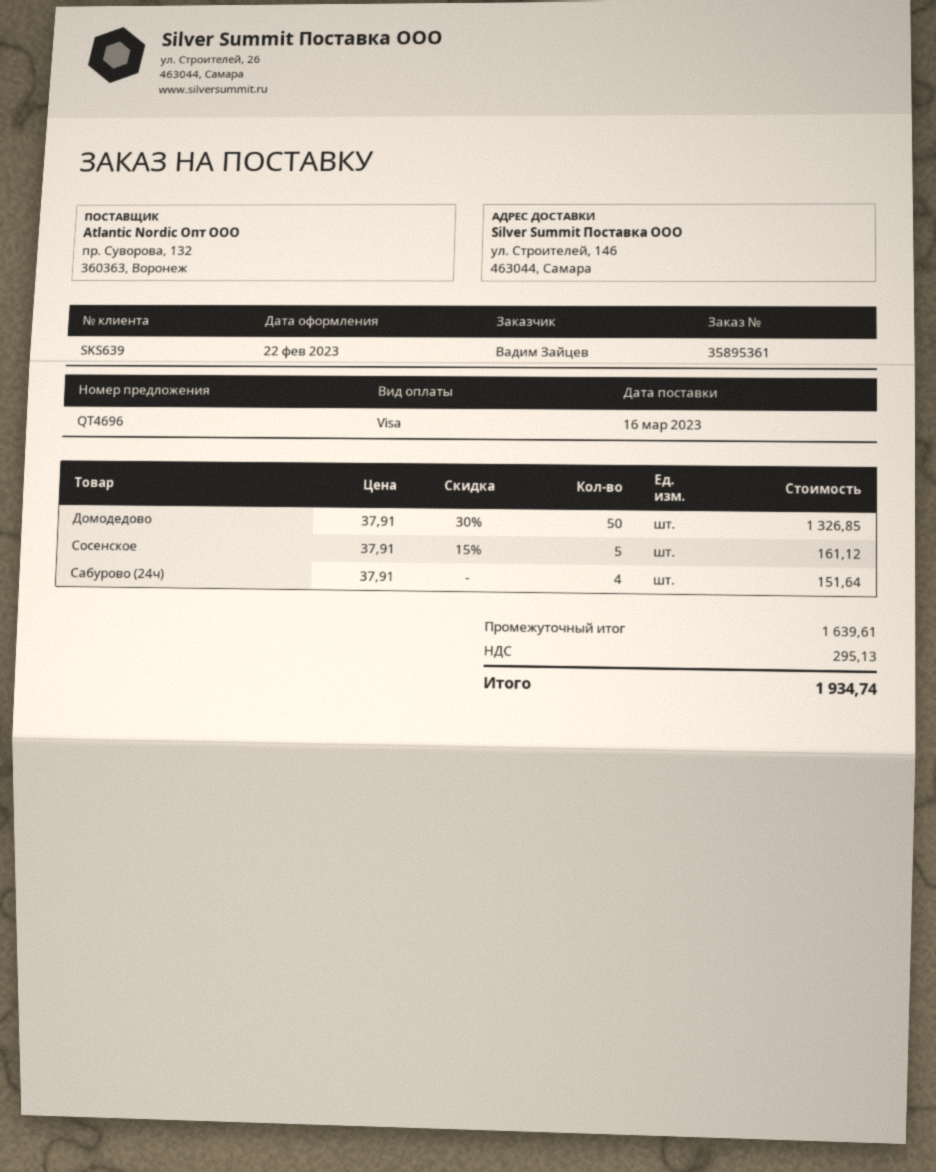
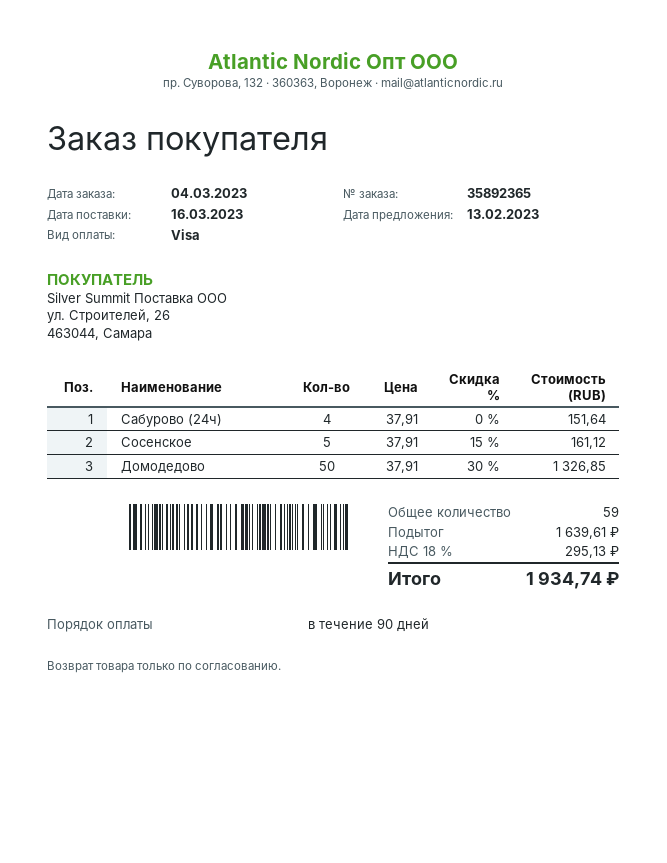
order number: 35895361 -> 35892365
order date: 2023-02-22 -> 2023-03-04

